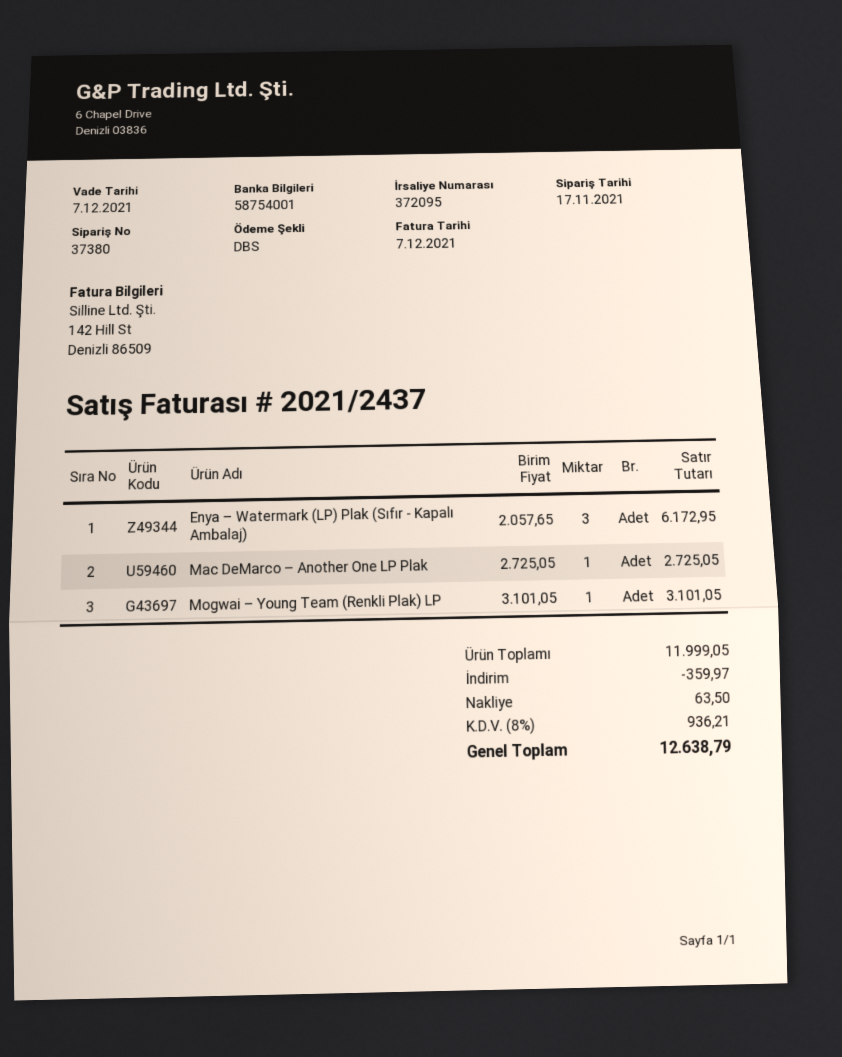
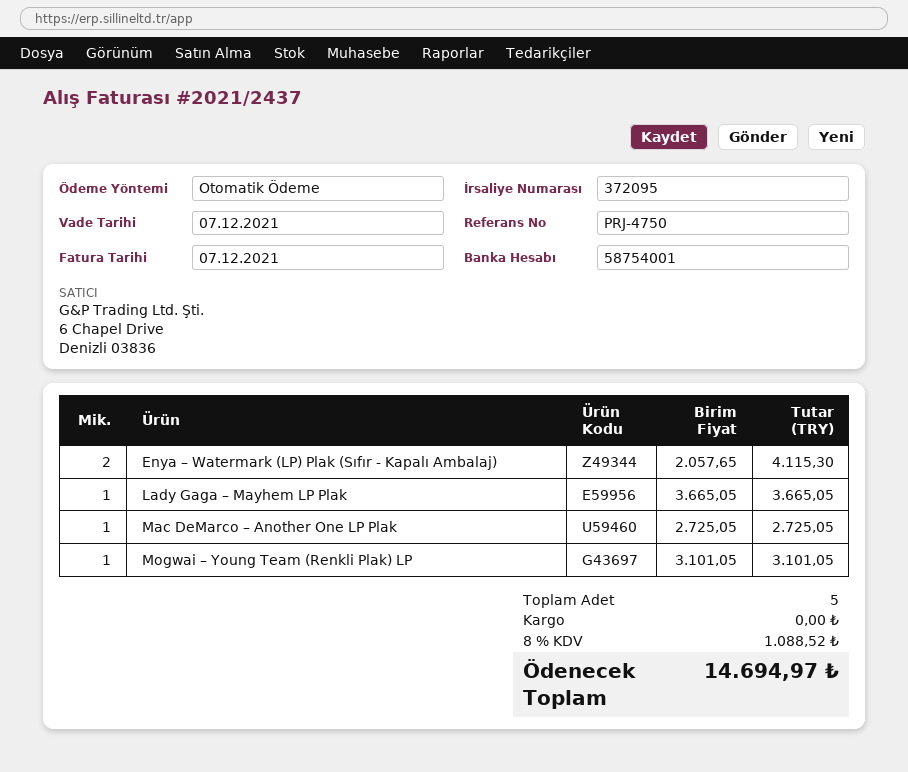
Enya – Watermark (LP) Plak (Sıfır - Kapalı Ambalaj): 3 x 2057.65 = 6172.95 -> 2 x 2057.65 = 4115.30
Lady Gaga – Mayhem LP Plak: none -> 1 x 3665.05 = 3665.05
discount: 359.97 -> none
shipping: 63.50 -> 0.00
tax: 8% = 936.21 -> 8% = 1088.52
total: 12638.79 -> 14694.97

